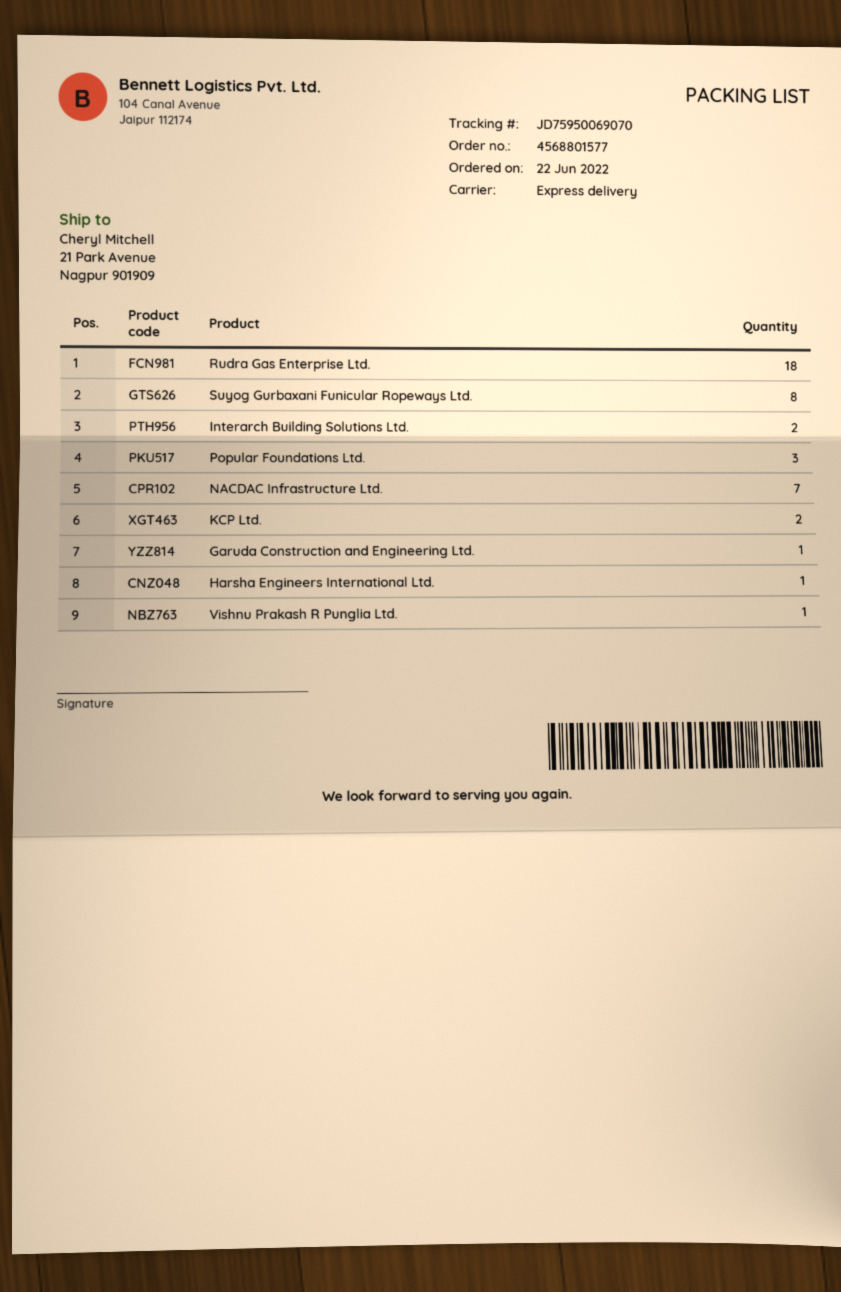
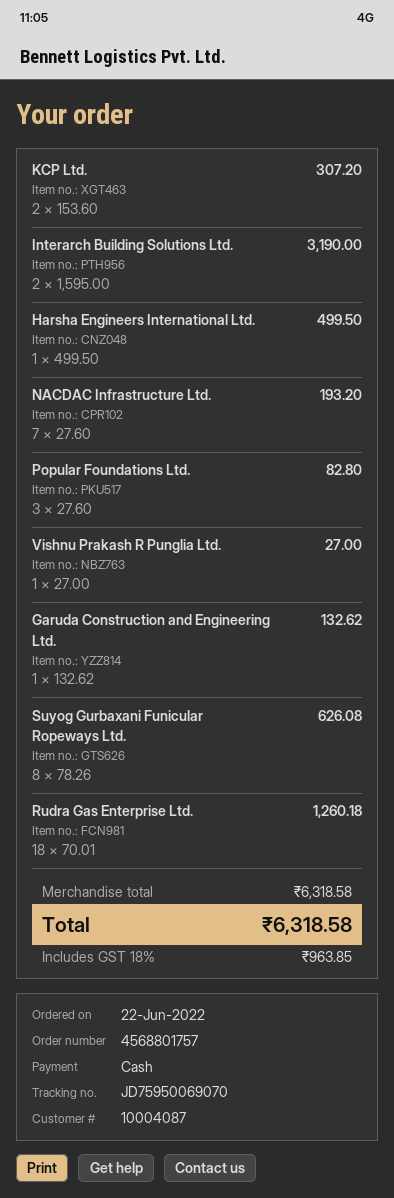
order number: 4568801577 -> 4568801757

